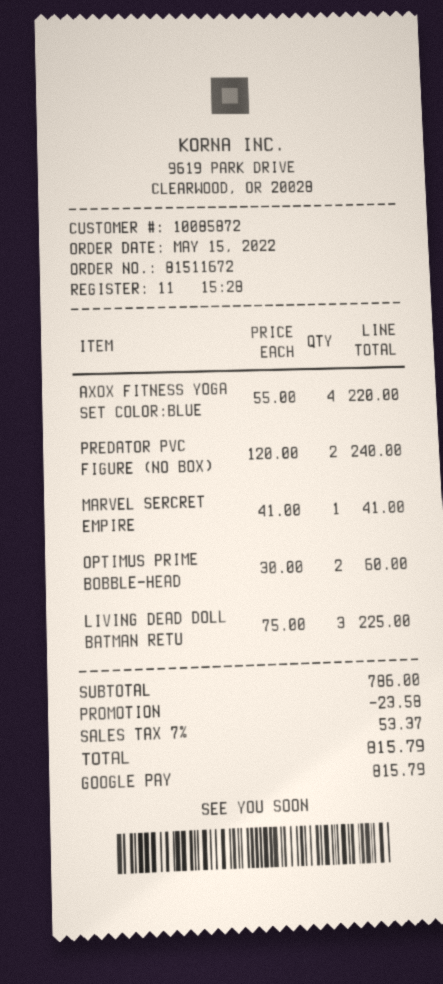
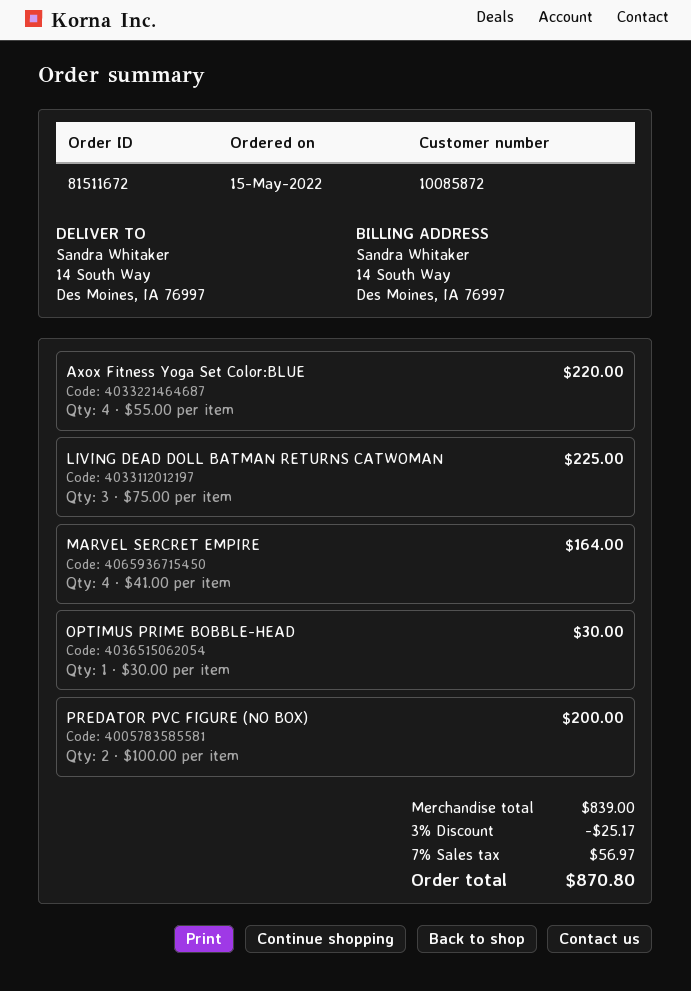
PREDATOR PVC FIGURE (NO BOX): 2 x 120.00 = 240.00 -> 2 x 100.00 = 200.00
MARVEL SERCRET EMPIRE: 1 x 41.00 = 41.00 -> 4 x 41.00 = 164.00
OPTIMUS PRIME BOBBLE-HEAD: 2 x 30.00 = 60.00 -> 1 x 30.00 = 30.00
subtotal: 786.00 -> 839.00
discount: 23.58 -> 25.17
tax: 7% = 53.37 -> 7% = 56.97
total: 815.79 -> 870.80

